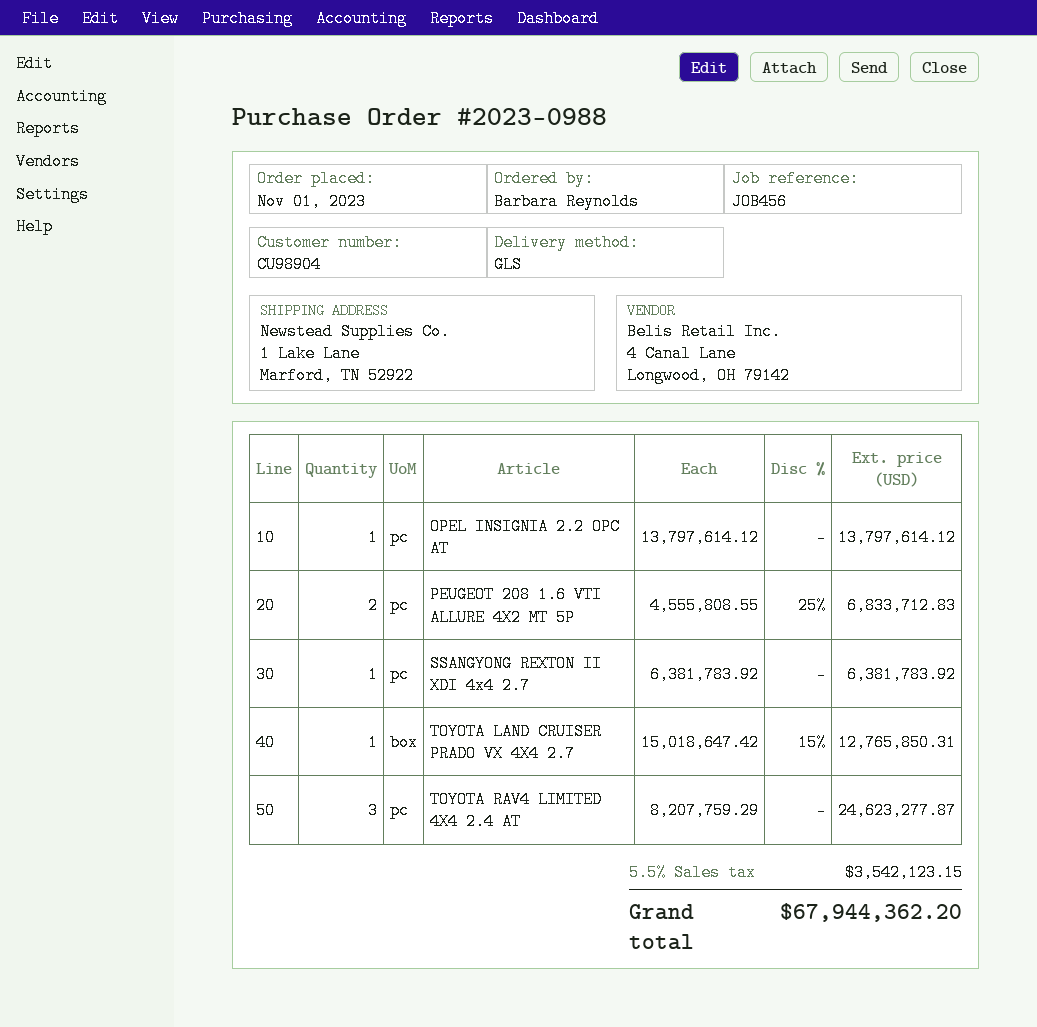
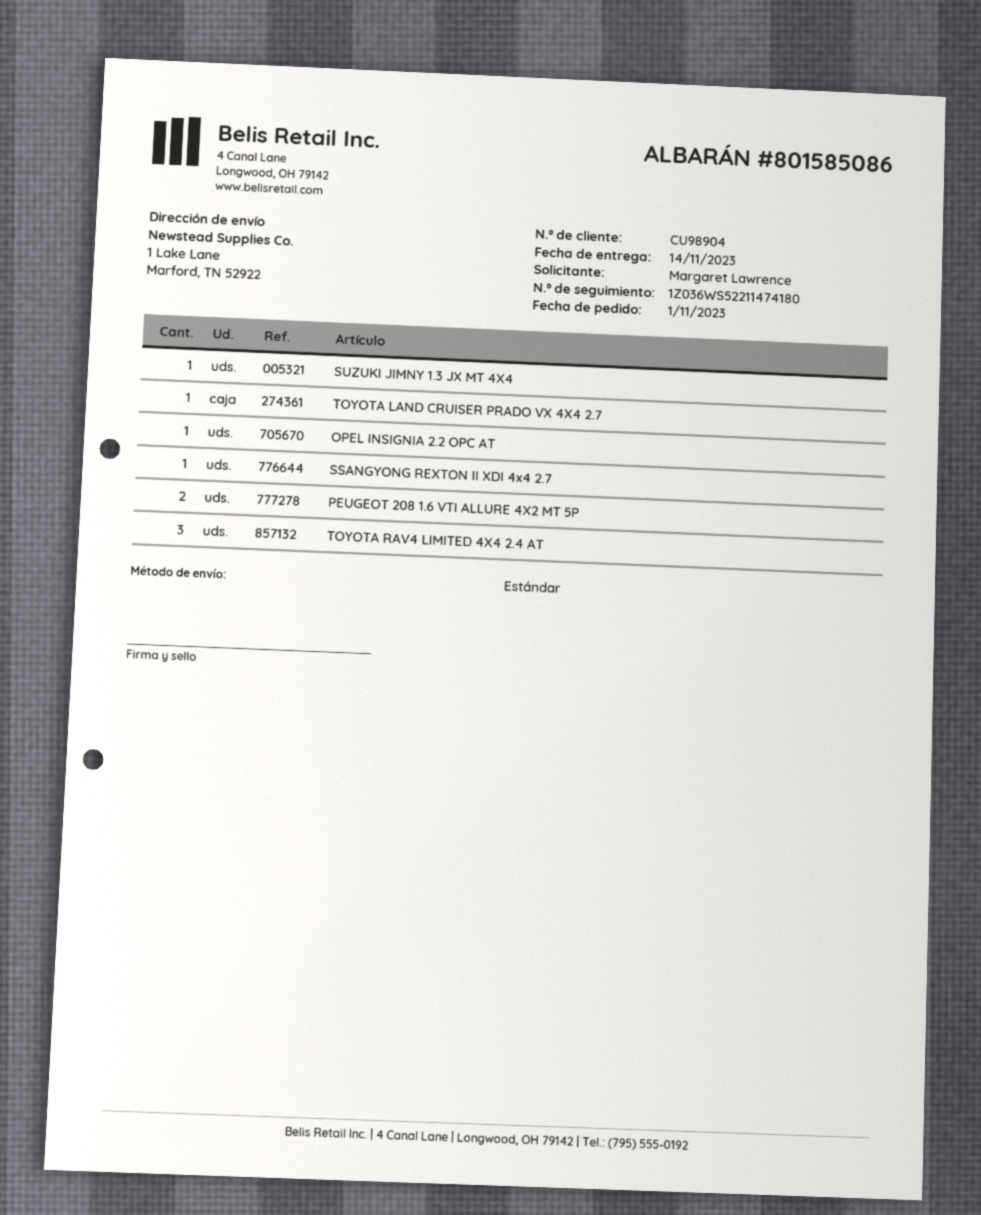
ordered by: Barbara Reynolds -> Margaret Lawrence
shipping method: GLS -> standard
SUZUKI JIMNY 1.3 JX MT 4X4: none -> 1

